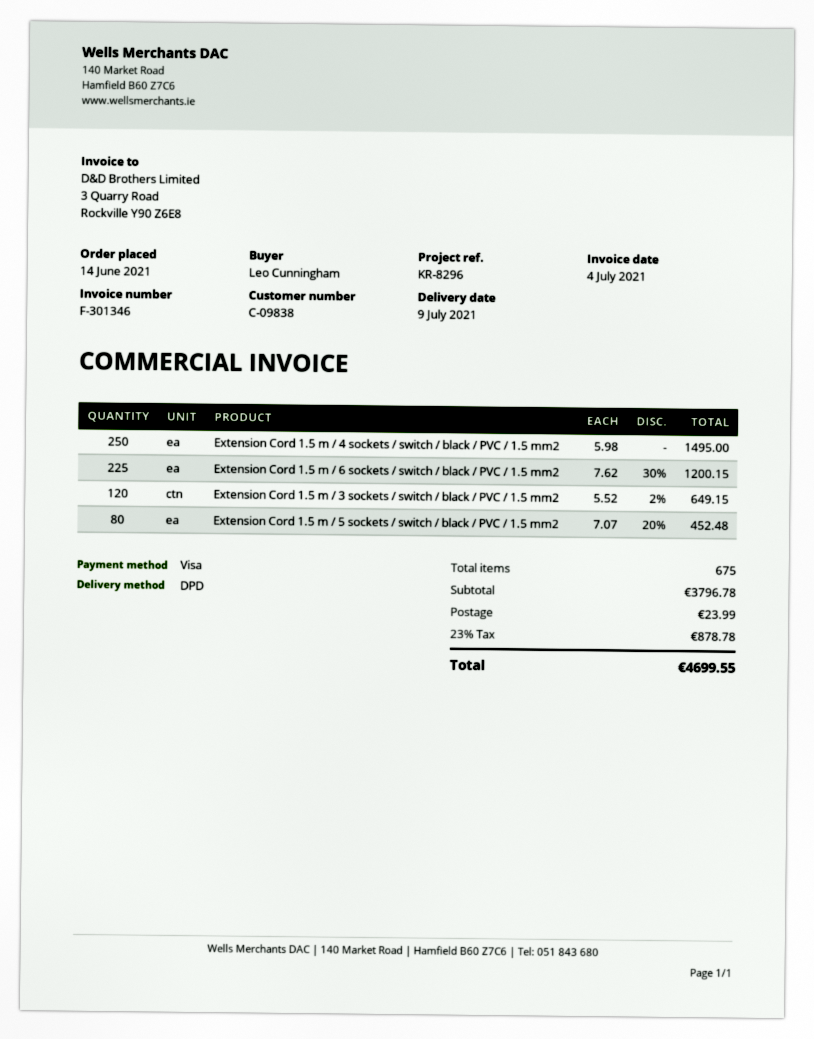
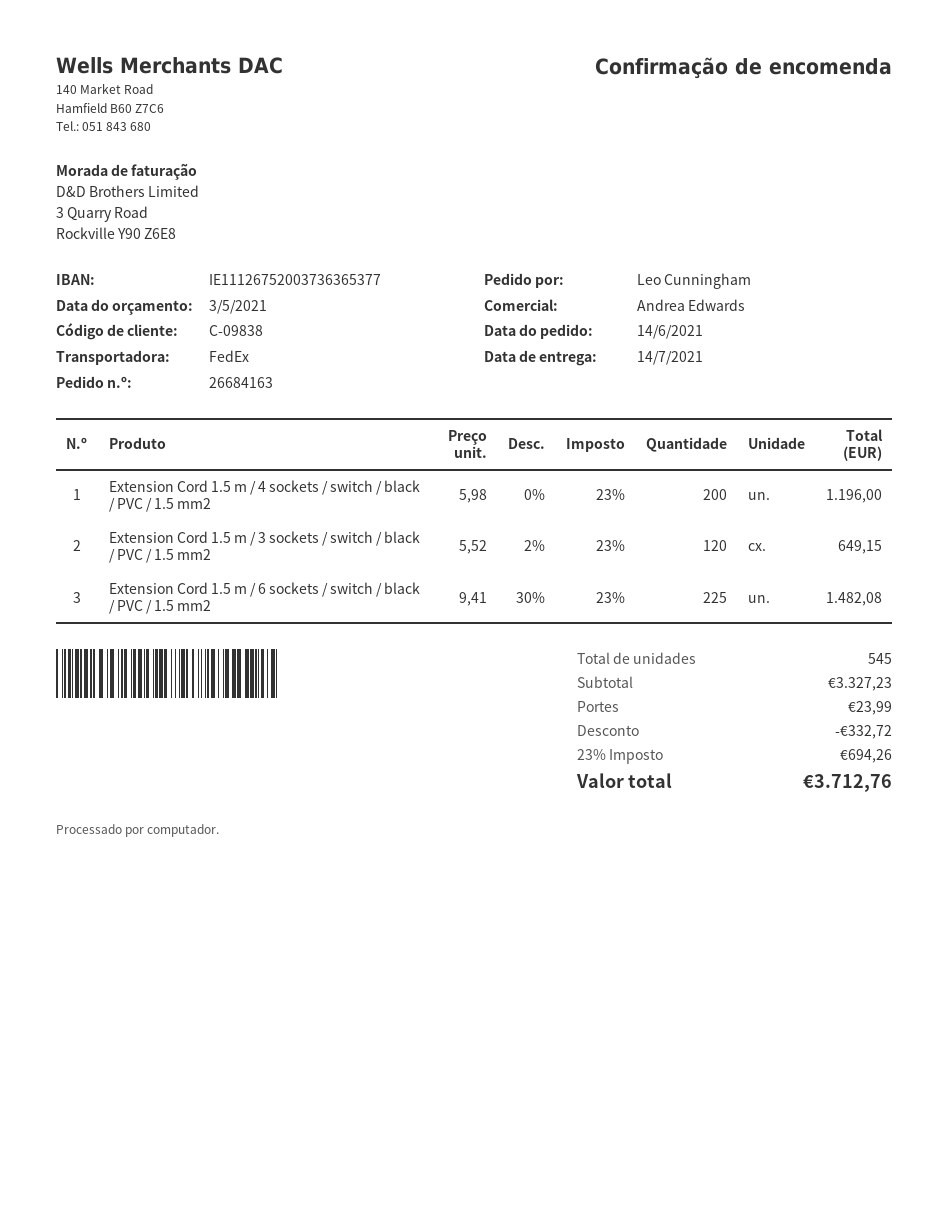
delivery date: 2021-07-09 -> 2021-07-14
shipping method: DPD -> FedEx
Extension Cord 1.5 m / 4 sockets / switch / black / PVC / 1.5 mm2: 250 x 5.98 = 1495.00 -> 200 x 5.98 = 1196.00
Extension Cord 1.5 m / 6 sockets / switch / black / PVC / 1.5 mm2: 225 x 7.62 - 30% = 1200.15 -> 225 x 9.41 - 30% = 1482.08
Extension Cord 1.5 m / 5 sockets / switch / black / PVC / 1.5 mm2: 80 x 7.07 - 20% = 452.48 -> none
total quantity: 675 -> 545
subtotal: 3796.78 -> 3327.23
discount: none -> 332.72
tax: 23% = 878.78 -> 23% = 694.26
total: 4699.55 -> 3712.76

